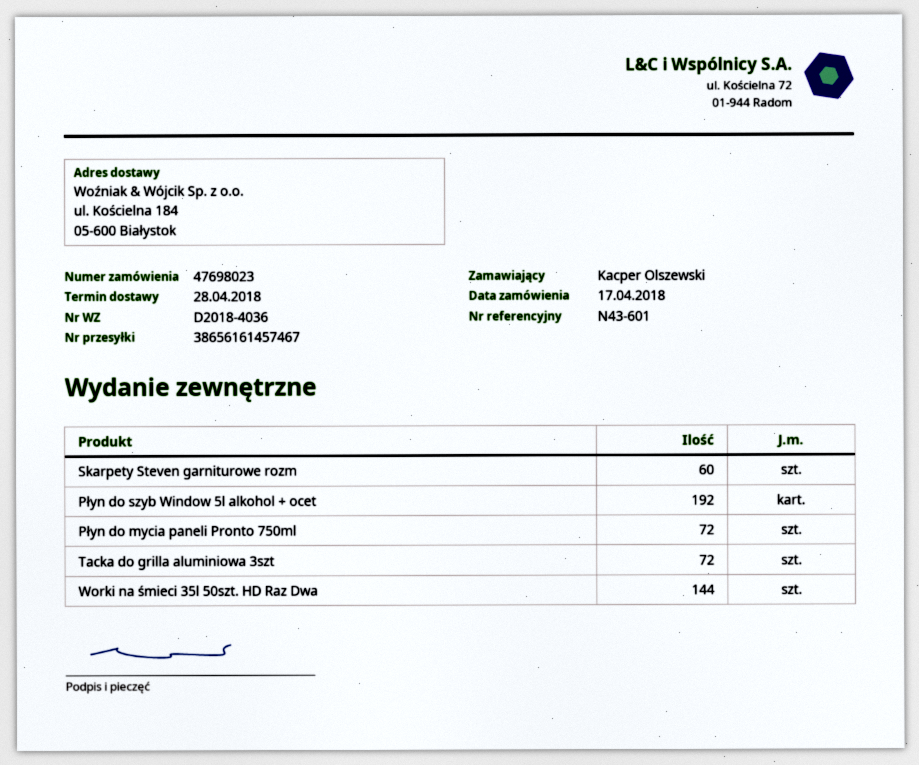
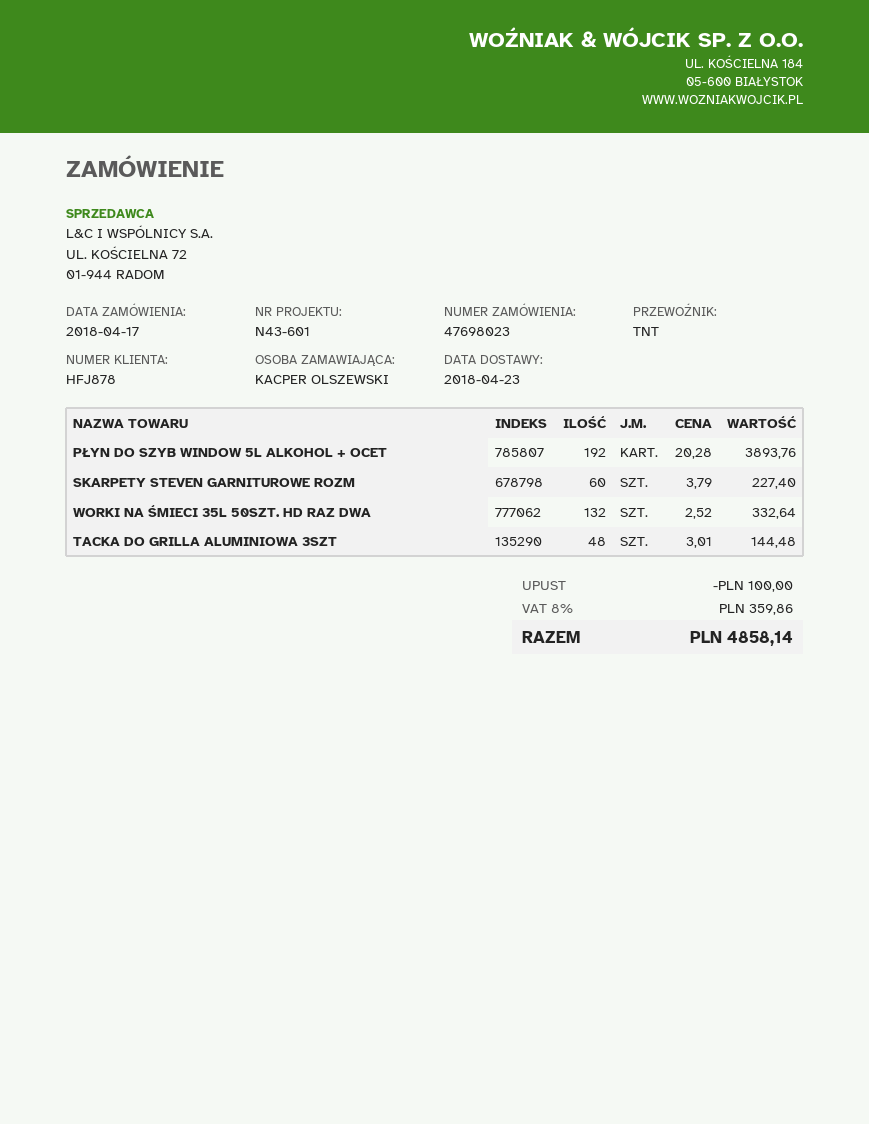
delivery date: 2018-04-28 -> 2018-04-23
Płyn do mycia paneli Pronto 750ml: 72 -> none
Tacka do grilla aluminiowa 3szt: 72 -> 48
Worki na śmieci 35l 50szt. HD Raz Dwa: 144 -> 132

